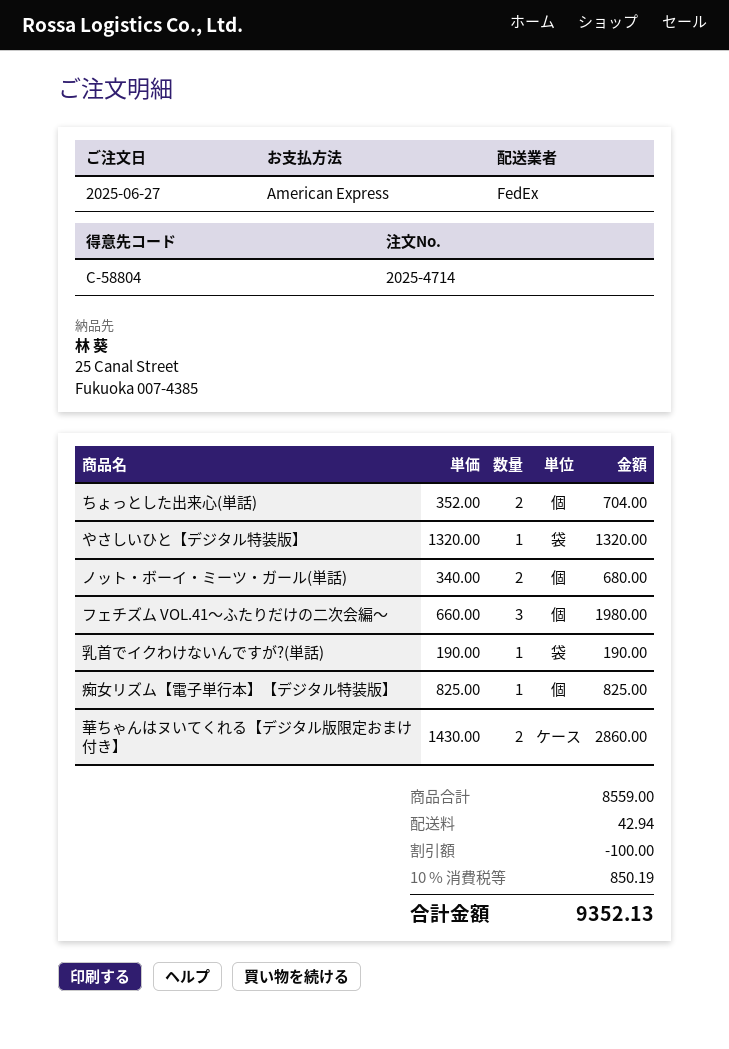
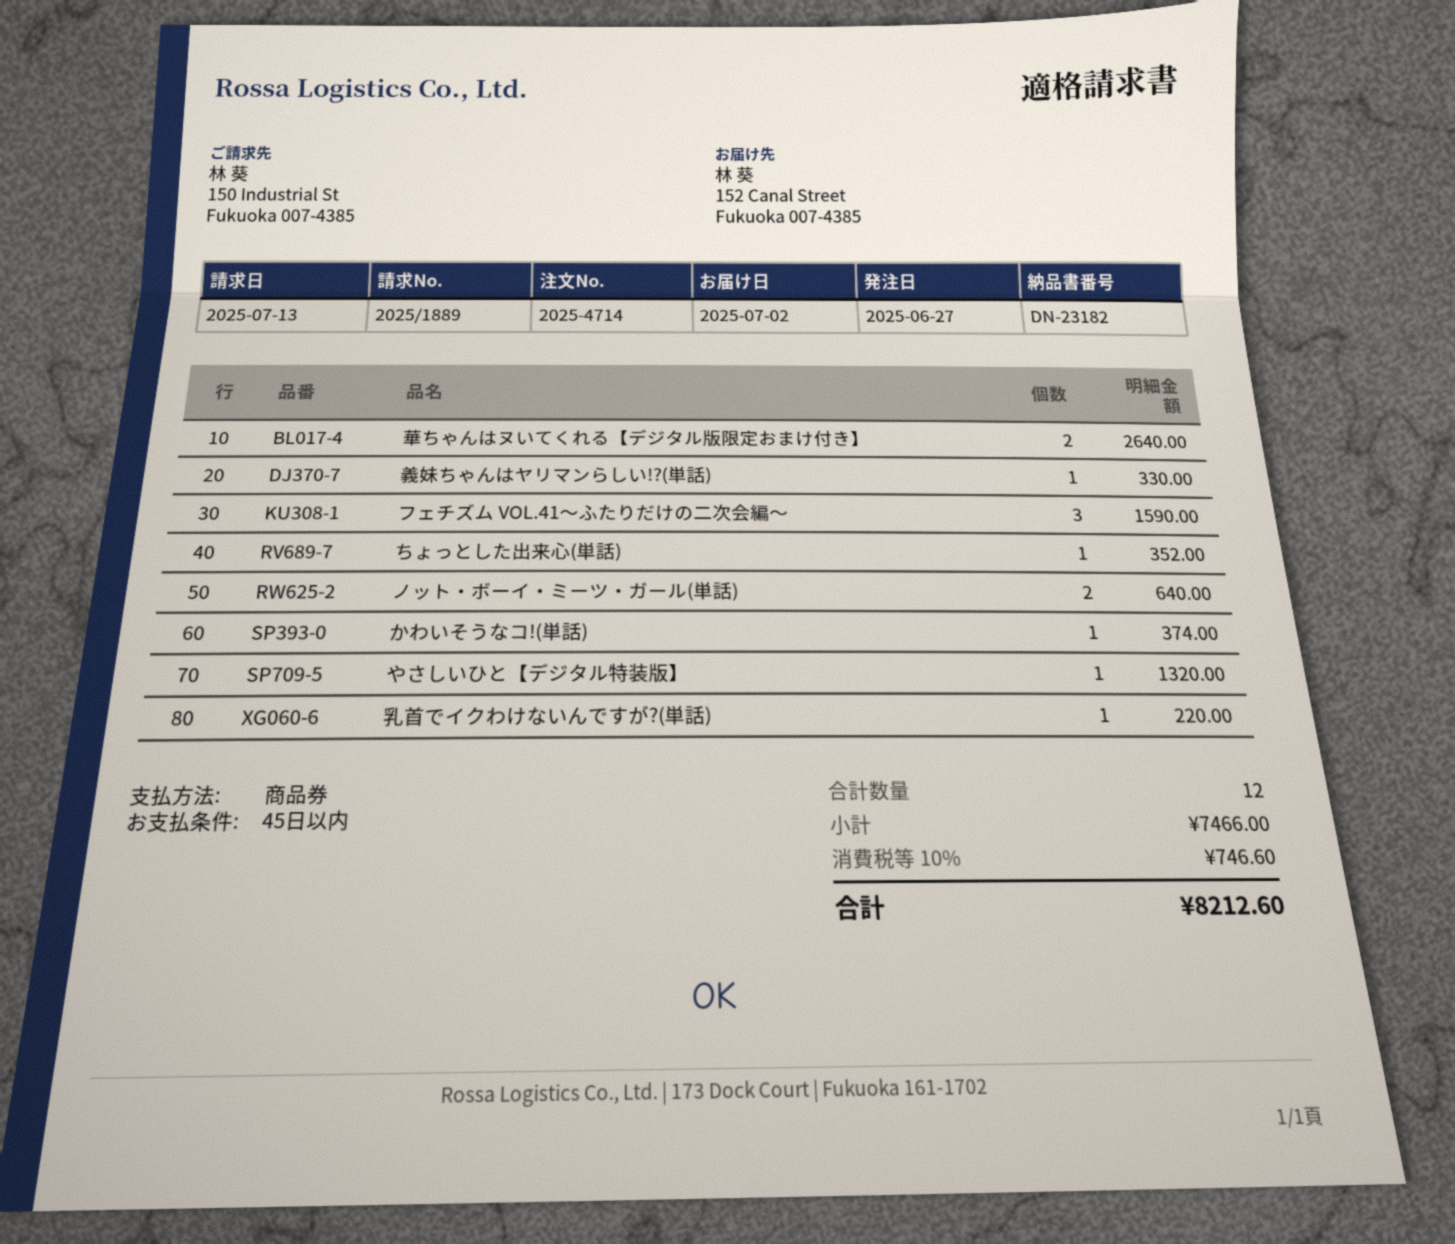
payment method: American Express -> gift card
ship to: 25 Canal Street, Fukuoka 007-4385 -> 152 Canal Street, Fukuoka 007-4385
ちょっとした出来心(単話): 2 for 704.00 -> 1 for 352.00
ノット・ボーイ・ミーツ・ガール(単話): 2 for 680.00 -> 2 for 640.00
フェチズム VOL.41〜ふたりだけの二次会編〜: 3 for 1980.00 -> 3 for 1590.00
乳首でイクわけないんですが?(単話): 1 for 190.00 -> 1 for 220.00
痴女リズム【電子単行本】【デジタル特装版】: 1 for 825.00 -> none
華ちゃんはヌいてくれる【デジタル版限定おまけ付き】: 2 for 2860.00 -> 2 for 2640.00
義妹ちゃんはヤリマンらしい!?(単話): none -> 1 for 330.00
かわいそうなコ!(単話): none -> 1 for 374.00
subtotal: 8559.00 -> 7466.00
discount: 100.00 -> none
shipping: 42.94 -> none
tax: 10% = 850.19 -> 10% = 746.60
total: 9352.13 -> 8212.60

